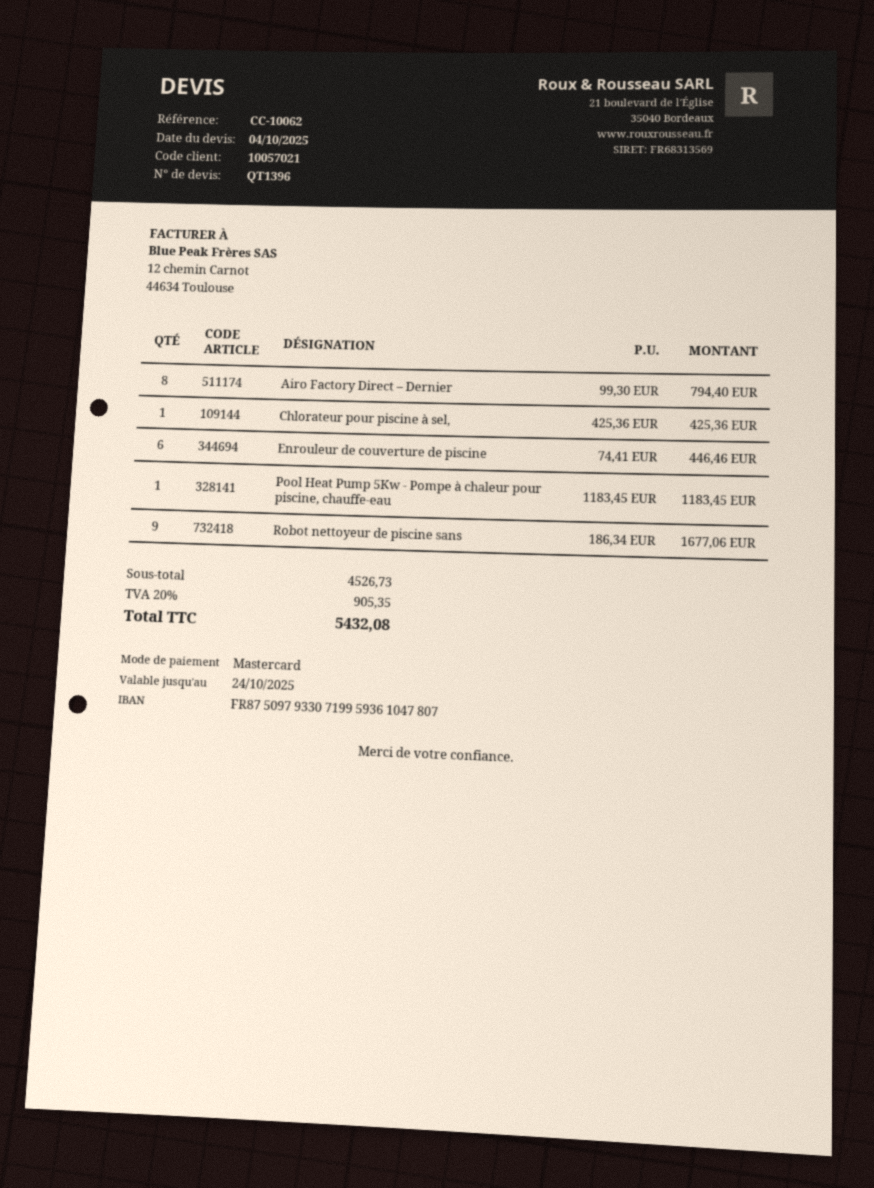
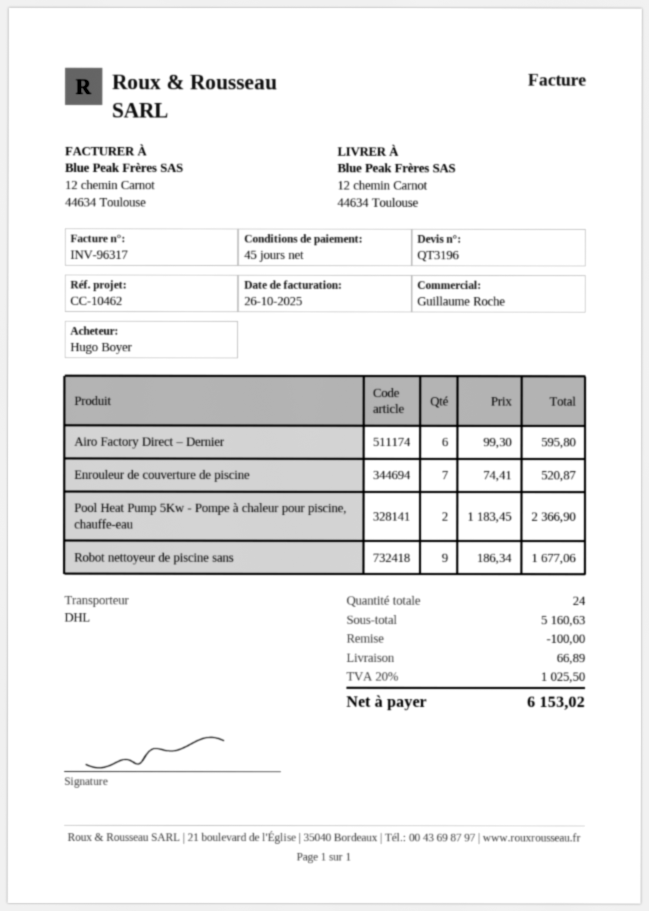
quote number: QT1396 -> QT3196
reference: CC-10062 -> CC-10462
Airo Factory Direct – Dernier: 8 x 99.30 = 794.40 -> 6 x 99.30 = 595.80
Chlorateur pour piscine à sel,: 1 x 425.36 = 425.36 -> none
Enrouleur de couverture de piscine: 6 x 74.41 = 446.46 -> 7 x 74.41 = 520.87
Pool Heat Pump 5Kw - Pompe à chaleur pour piscine, chauffe-eau: 1 x 1183.45 = 1183.45 -> 2 x 1183.45 = 2366.90
subtotal: 4526.73 -> 5160.63
discount: none -> 100.00
shipping: none -> 66.89
tax: 20% = 905.35 -> 20% = 1025.50
total: 5432.08 -> 6153.02

